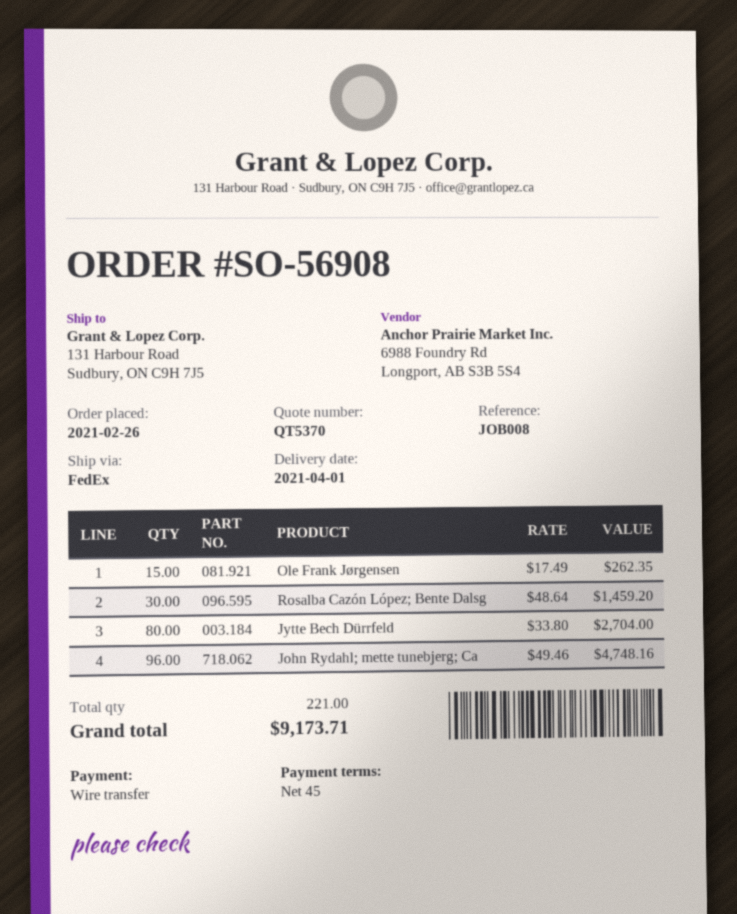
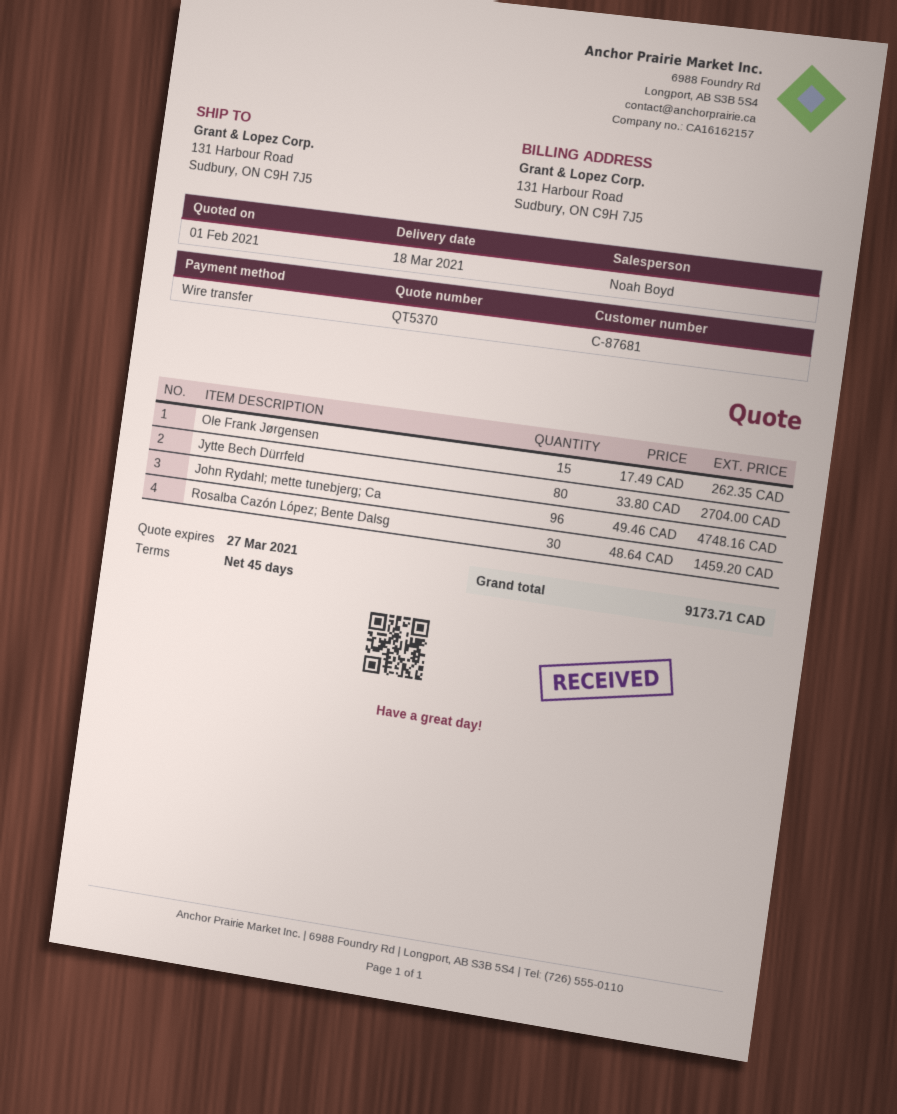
delivery date: 2021-04-01 -> 2021-03-18

